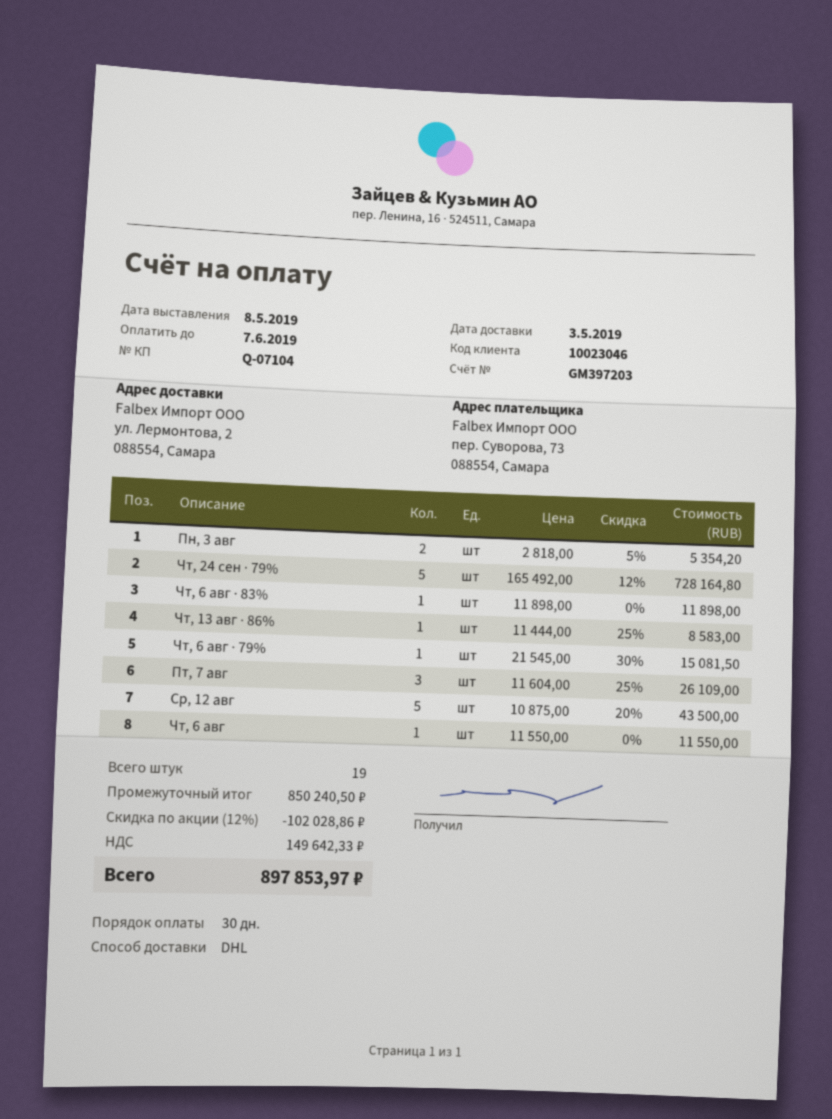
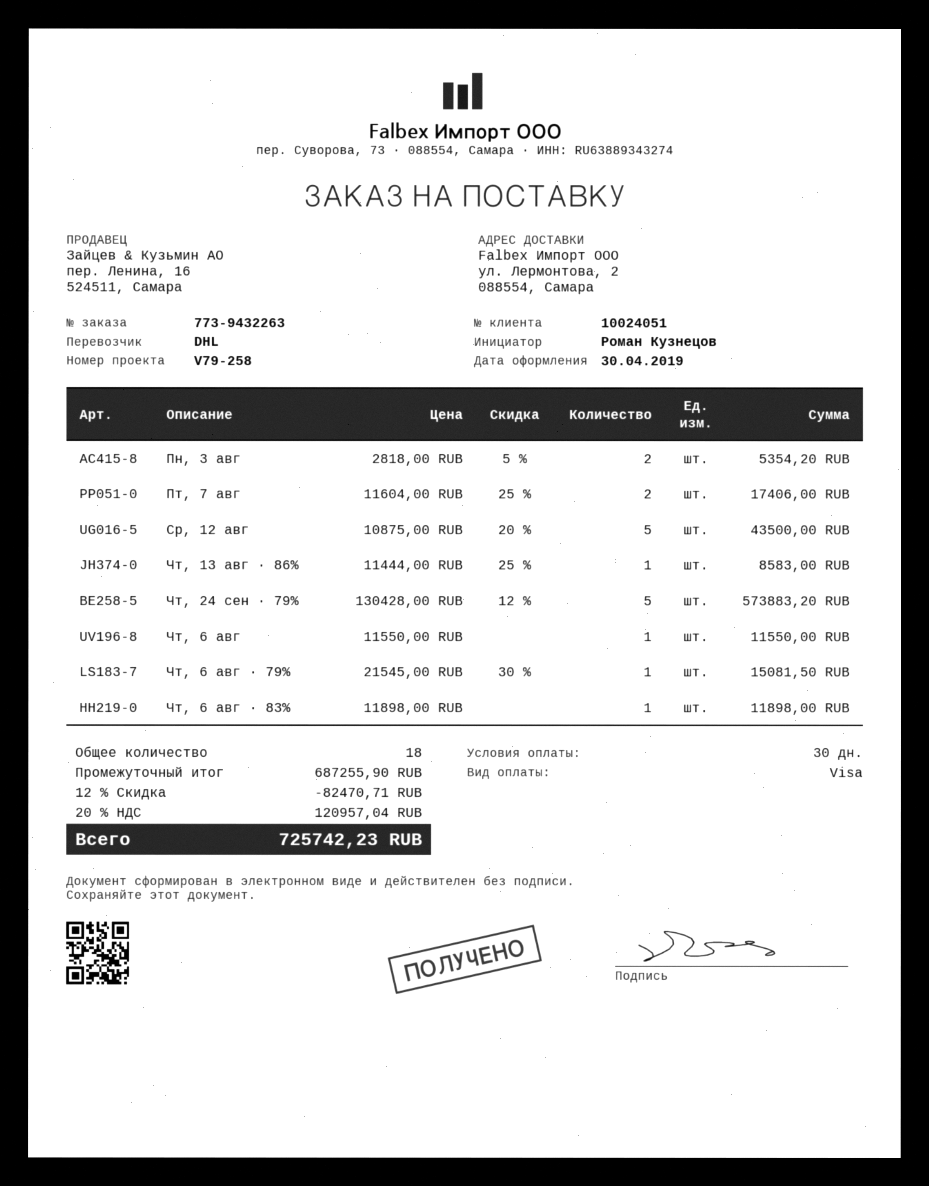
customer number: 10023046 -> 10024051
Чт, 24 сен · 79%: 5 x 165492.00 - 12% = 728164.80 -> 5 x 130428.00 - 12% = 573883.20
Пт, 7 авг: 3 x 11604.00 - 25% = 26109.00 -> 2 x 11604.00 - 25% = 17406.00
total quantity: 19 -> 18
subtotal: 850240.50 -> 687255.90
discount: 12% = 102028.86 -> 12% = 82470.71
tax: 149642.33 -> 120957.04
total: 897853.97 -> 725742.23

